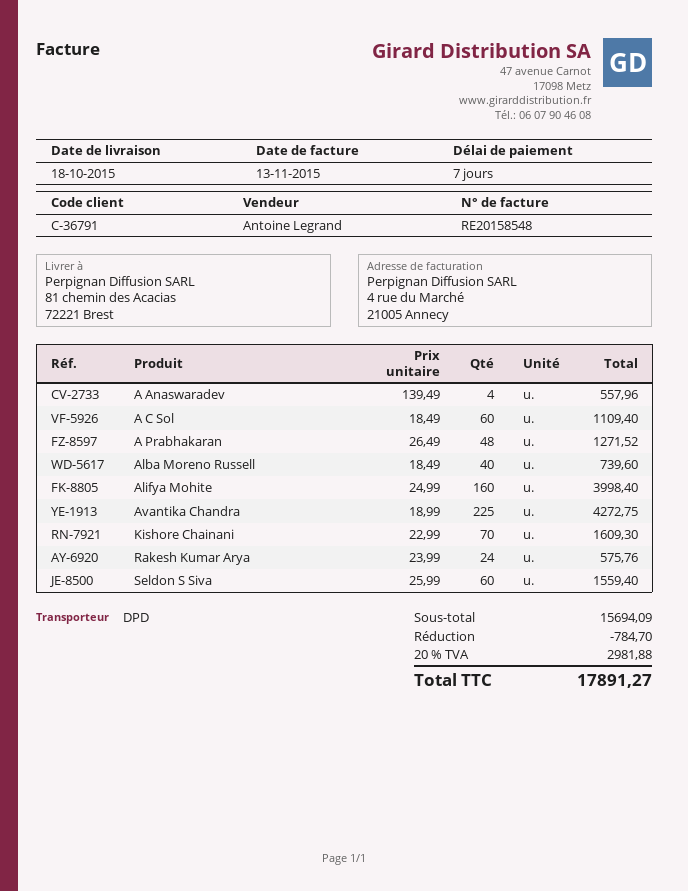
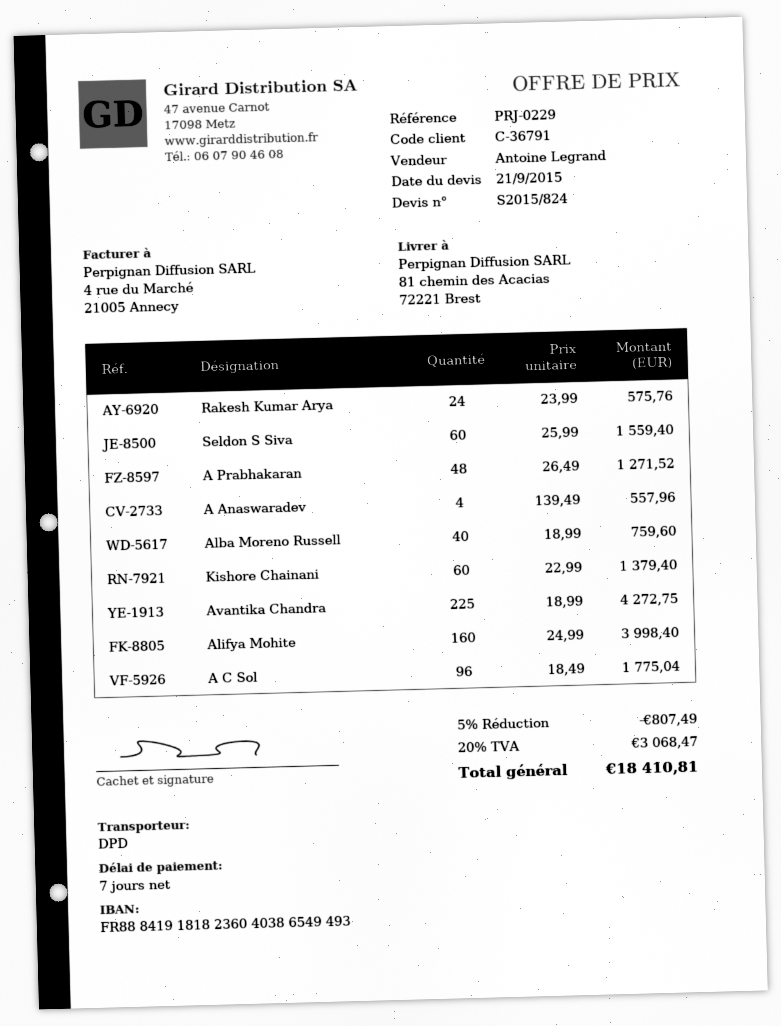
A C Sol: 60 x 18.49 = 1109.40 -> 96 x 18.49 = 1775.04
Alba Moreno Russell: 40 x 18.49 = 739.60 -> 40 x 18.99 = 759.60
Kishore Chainani: 70 x 22.99 = 1609.30 -> 60 x 22.99 = 1379.40
discount: 784.70 -> 807.49
tax: 20% = 2981.88 -> 20% = 3068.47
total: 17891.27 -> 18410.81

